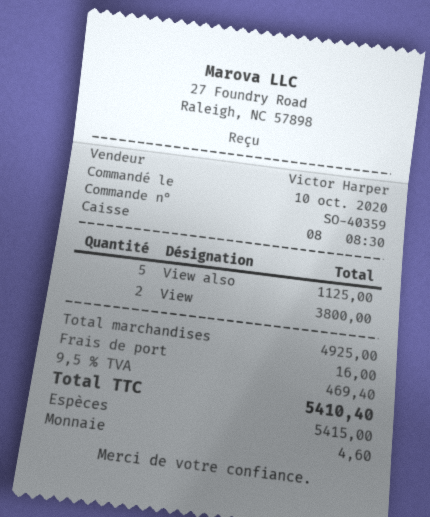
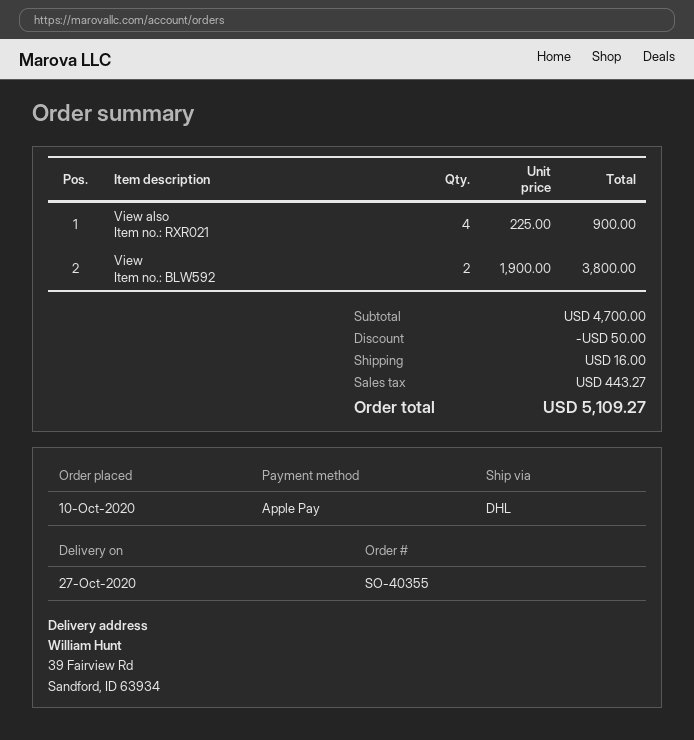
order number: SO-40359 -> SO-40355
payment method: cash -> Apple Pay
View also: 5 for 1125.00 -> 4 for 900.00
subtotal: 4925.00 -> 4700.00
discount: none -> 50.00
tax: 469.40 -> 443.27
total: 5410.40 -> 5109.27

